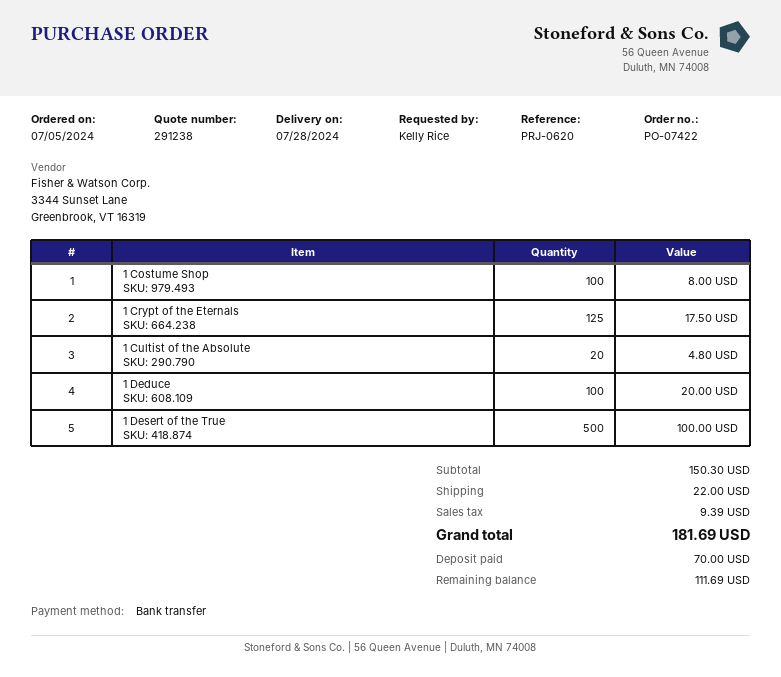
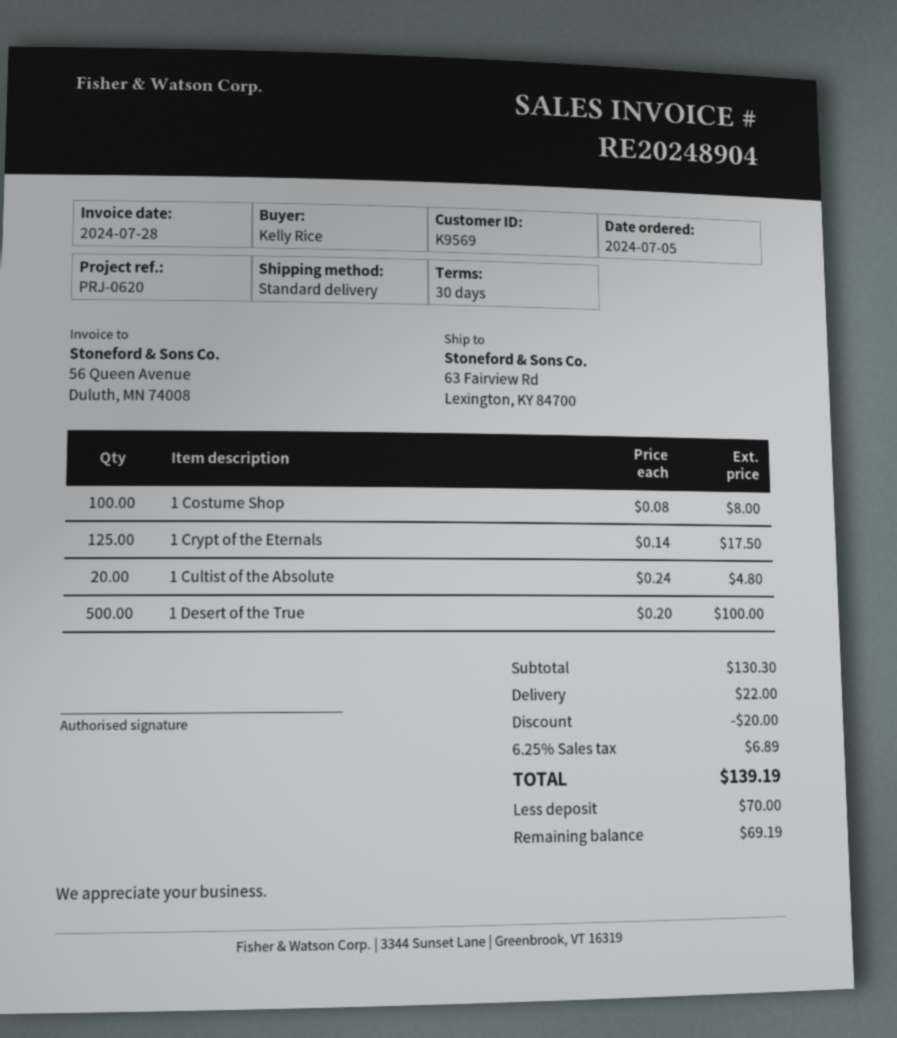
1 Deduce: 100 for 20.00 -> none
subtotal: 150.30 -> 130.30
discount: none -> 20.00
tax: 9.39 -> 6.89
total: 181.69 -> 139.19
balance: 111.69 -> 69.19

